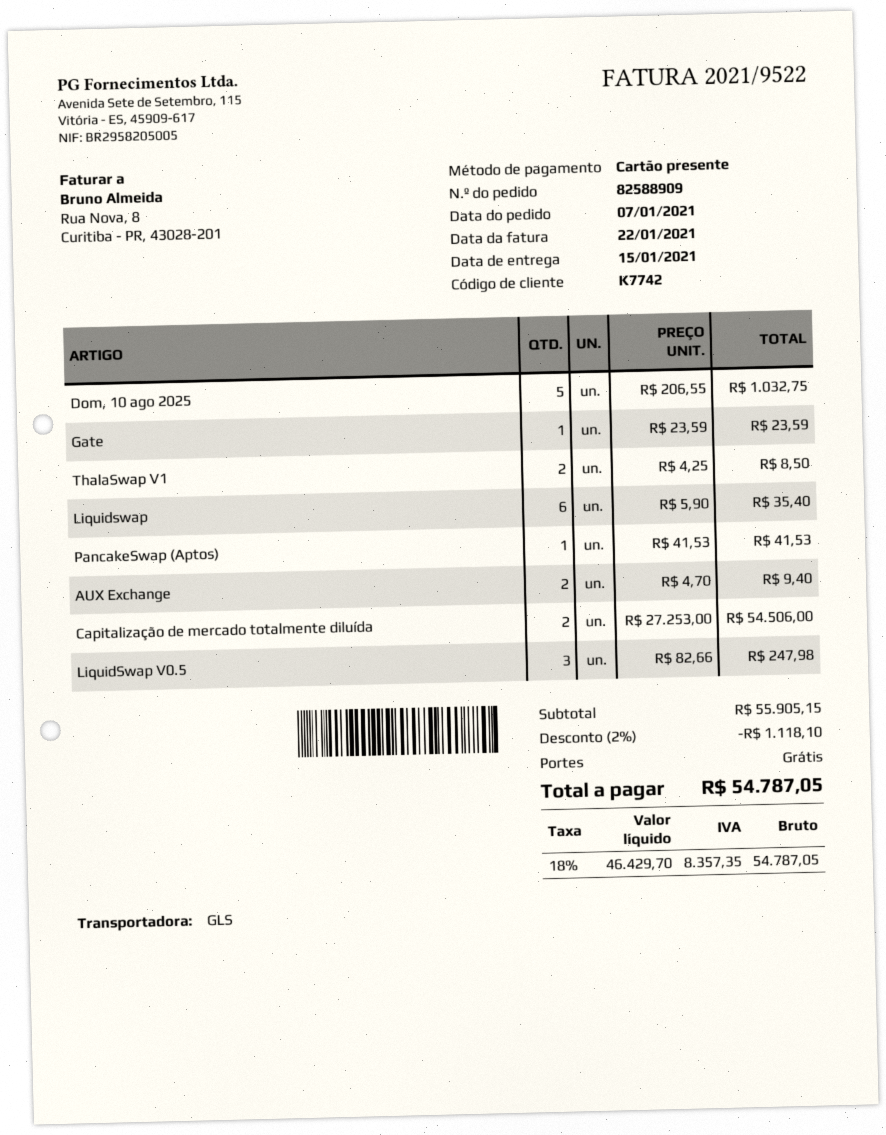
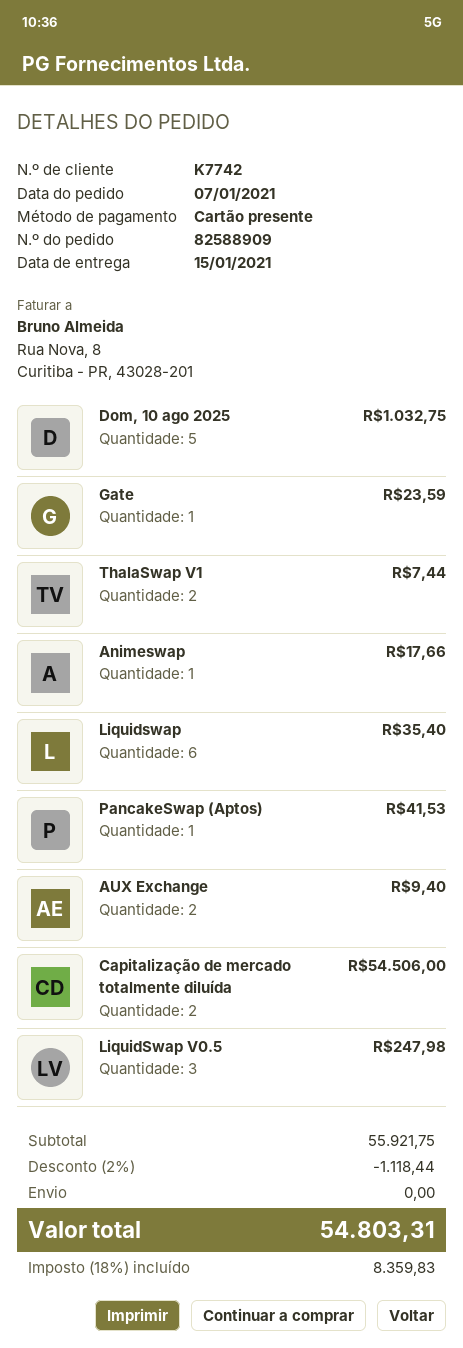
ThalaSwap V1: 2 for 8.50 -> 2 for 7.44
Animeswap: none -> 1 for 17.66
subtotal: 55905.15 -> 55921.75
discount: 2% = 1118.10 -> 2% = 1118.44
tax: 18% = 8357.35 -> 18% = 8359.83
total: 54787.05 -> 54803.31

